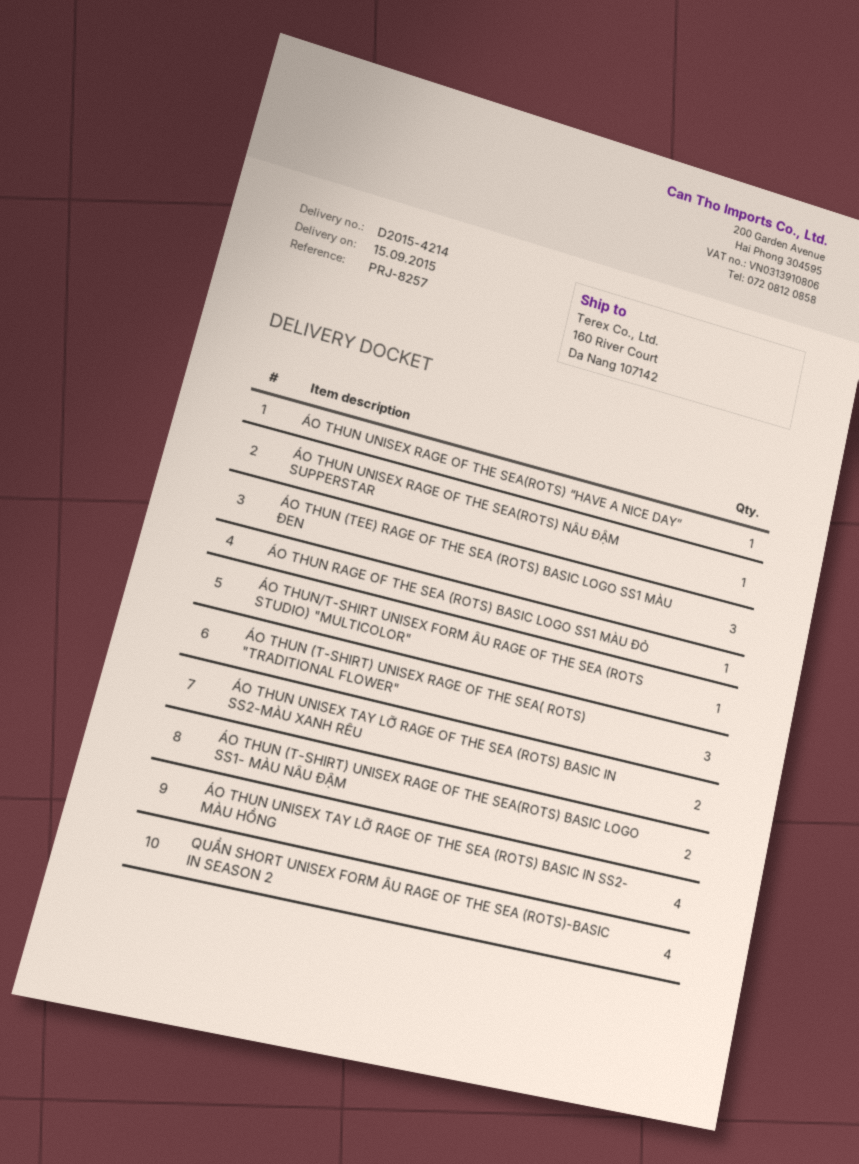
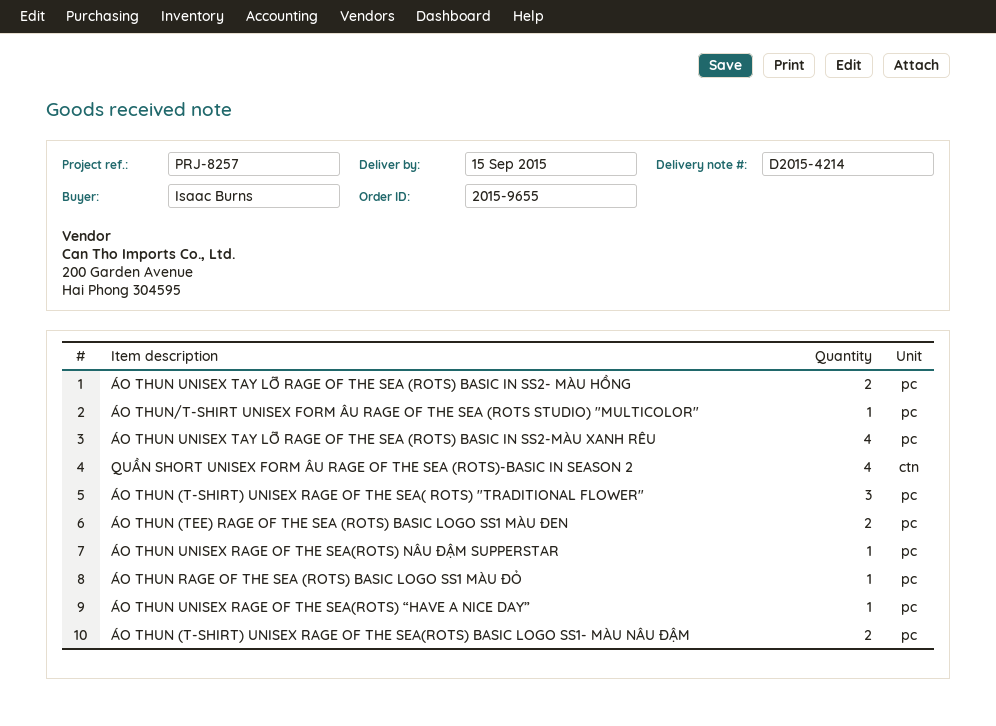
ÁO THUN (TEE) RAGE OF THE SEA (ROTS) BASIC LOGO SS1 MÀU ĐEN: 3 -> 2
ÁO THUN UNISEX TAY LỠ RAGE OF THE SEA (ROTS) BASIC IN SS2-MÀU XANH RÊU: 2 -> 4
ÁO THUN UNISEX TAY LỠ RAGE OF THE SEA (ROTS) BASIC IN SS2- MÀU HỒNG: 4 -> 2

